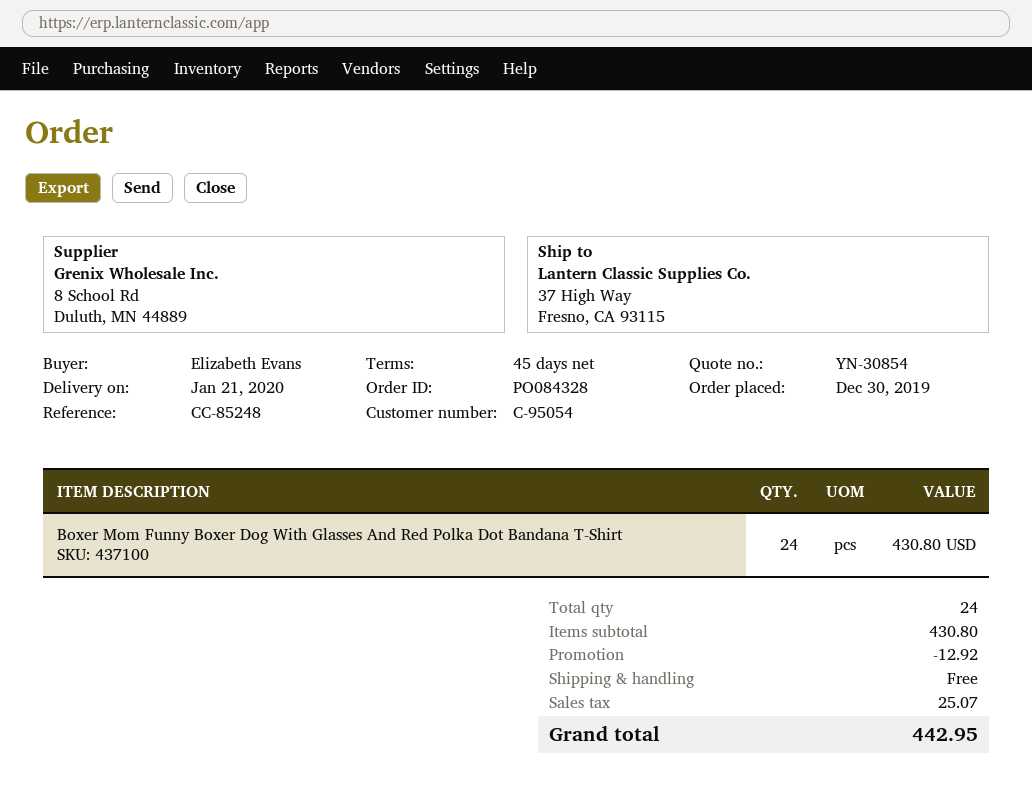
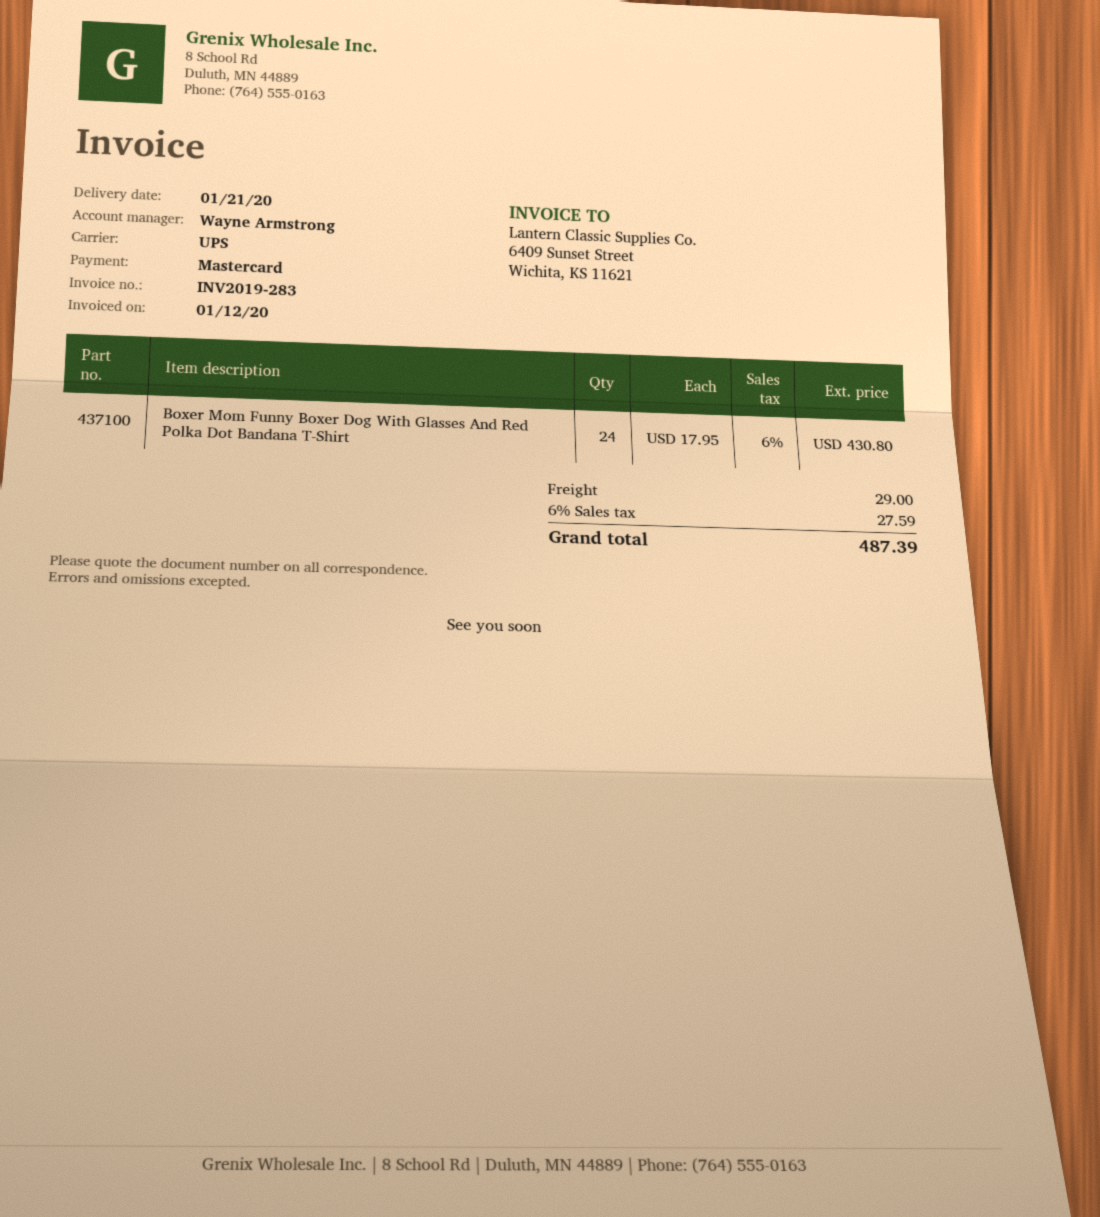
discount: 12.92 -> none
shipping: 0.00 -> 29.00
tax: 25.07 -> 27.59
total: 442.95 -> 487.39

